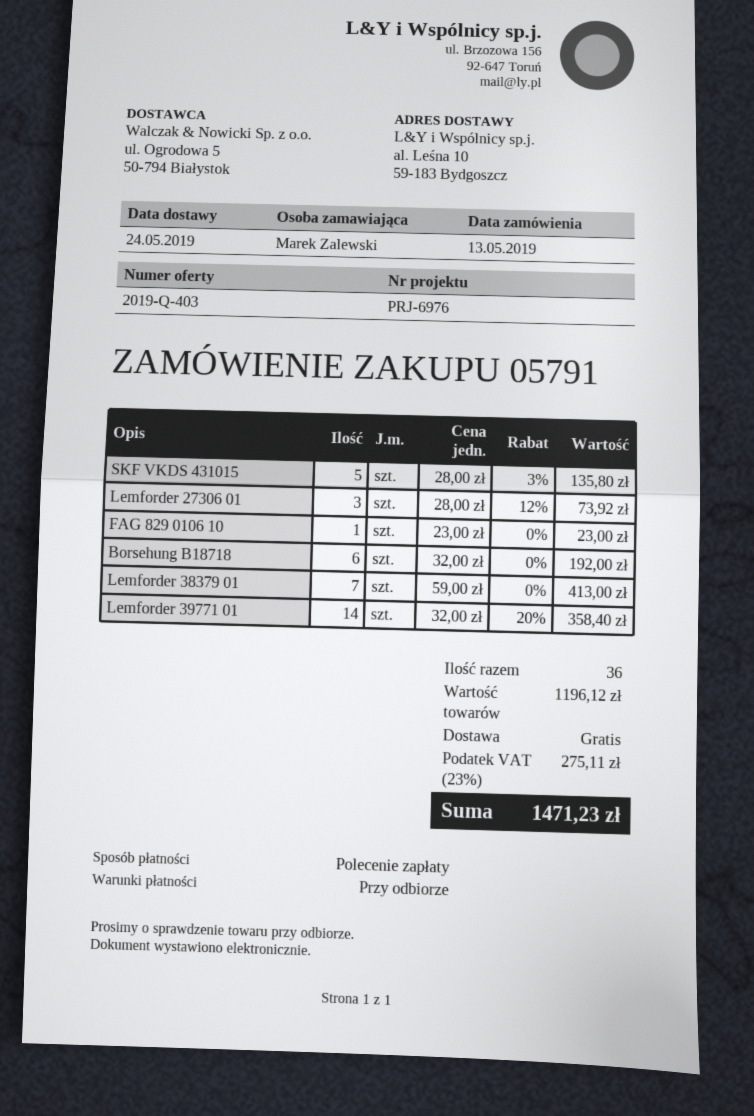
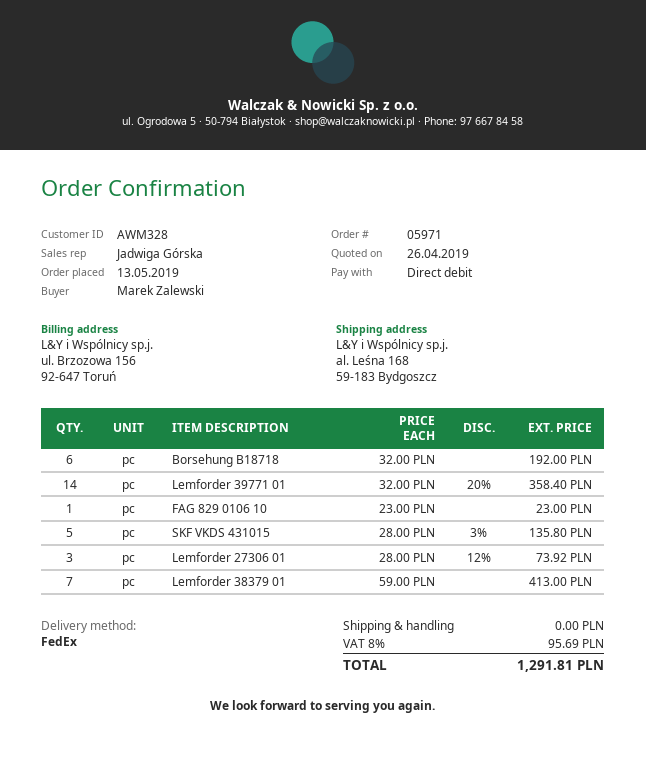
order number: 05791 -> 05971
ship to: al. Leśna 10, 59-183 Bydgoszcz -> al. Leśna 168, 59-183 Bydgoszcz
tax: 23% = 275.11 -> 8% = 95.69
total: 1471.23 -> 1291.81

